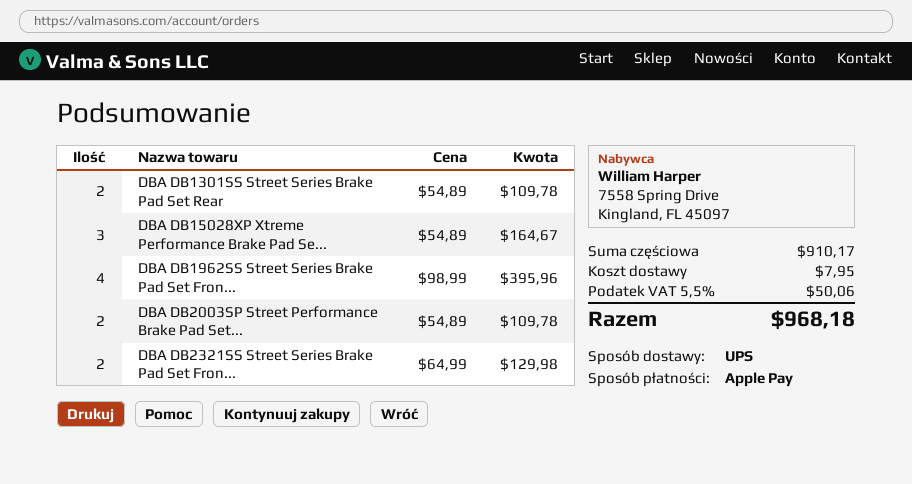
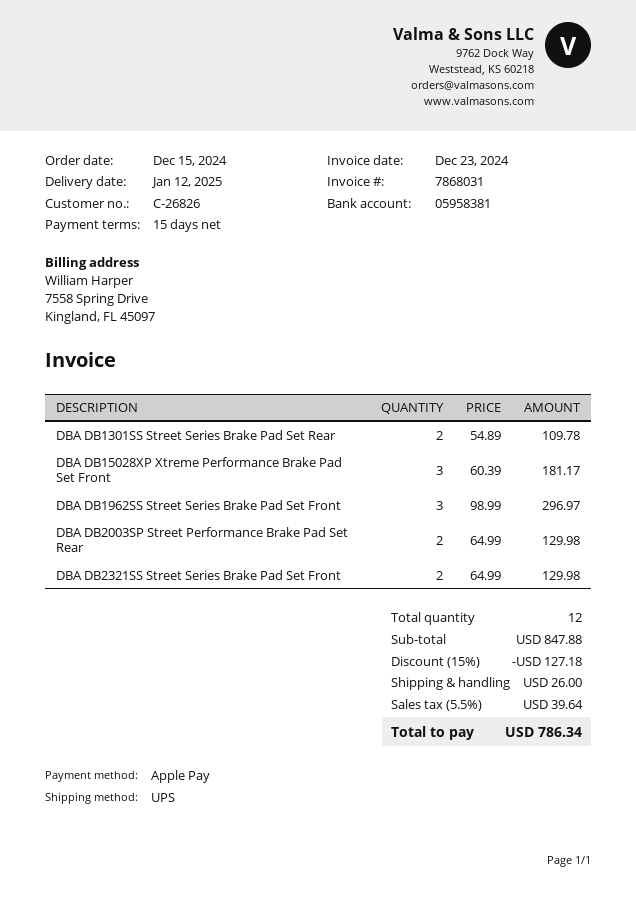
DBA DB15028XP Xtreme Performance Brake Pad Se...: 3 x 54.89 = 164.67 -> 3 x 60.39 = 181.17
DBA DB1962SS Street Series Brake Pad Set Fron...: 4 x 98.99 = 395.96 -> 3 x 98.99 = 296.97
DBA DB2003SP Street Performance Brake Pad Set...: 2 x 54.89 = 109.78 -> 2 x 64.99 = 129.98
subtotal: 910.17 -> 847.88
discount: none -> 15% = 127.18
shipping: 7.95 -> 26.00
tax: 5.5% = 50.06 -> 5.5% = 39.64
total: 968.18 -> 786.34

